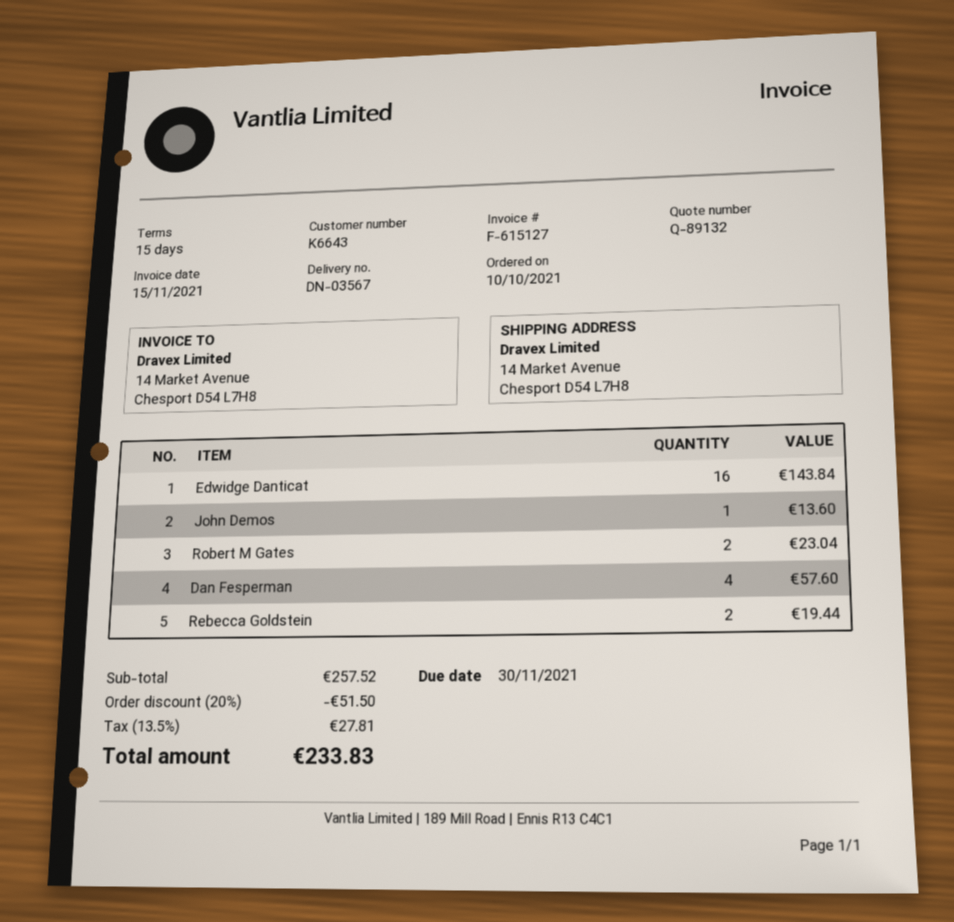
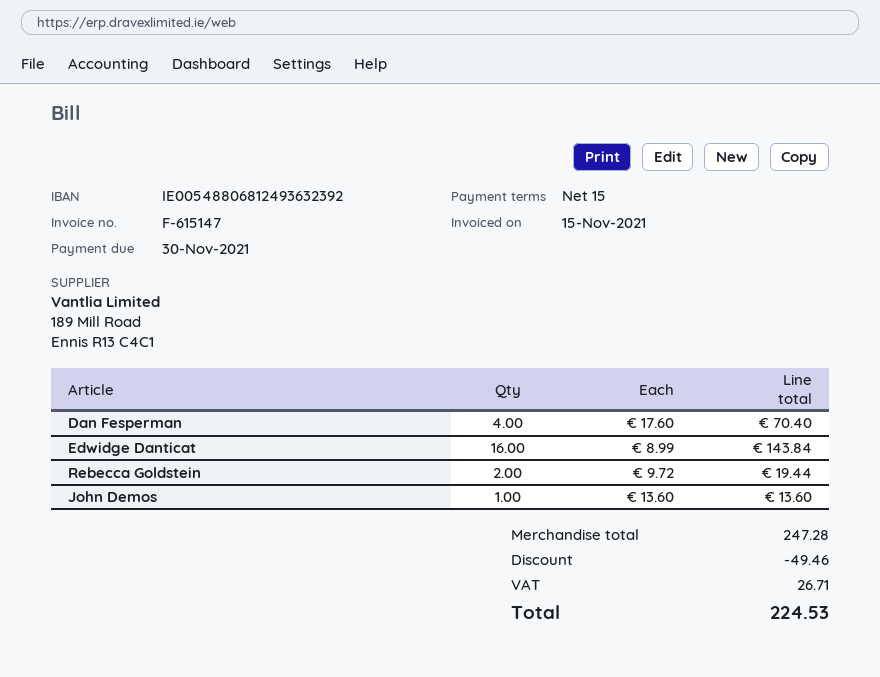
invoice number: F-615127 -> F-615147
Robert M Gates: 2 for 23.04 -> none
Dan Fesperman: 4 for 57.60 -> 4 for 70.40
subtotal: 257.52 -> 247.28
discount: 51.50 -> 49.46
tax: 27.81 -> 26.71
total: 233.83 -> 224.53

